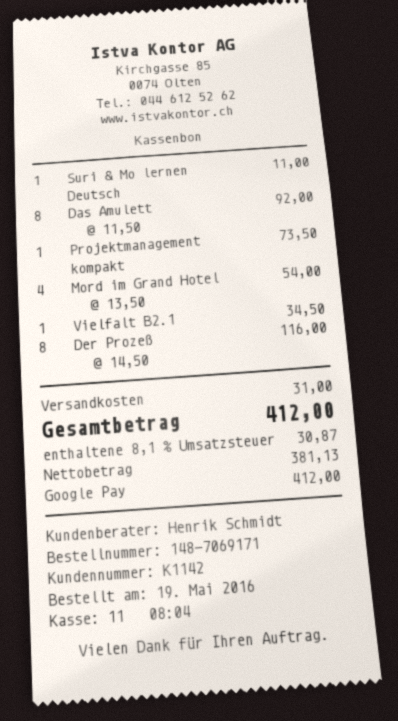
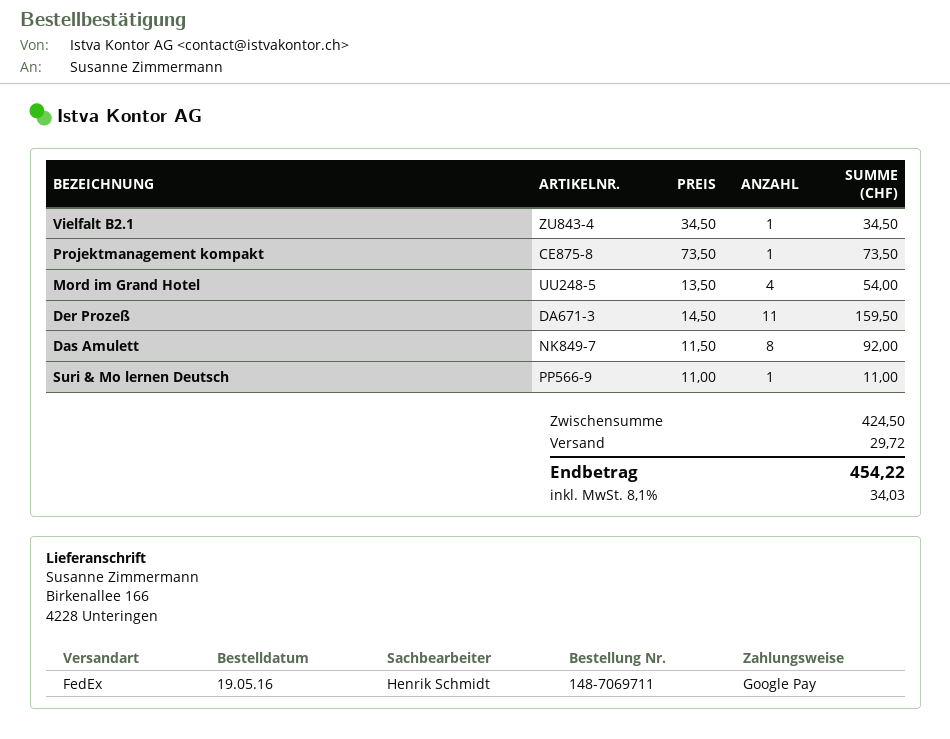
order number: 148-7069171 -> 148-7069711
Der Prozeß: 8 x 14.50 = 116.00 -> 11 x 14.50 = 159.50
shipping: 31.00 -> 29.72
tax: 8.1% = 30.87 -> 8.1% = 34.03
total: 412.00 -> 454.22

